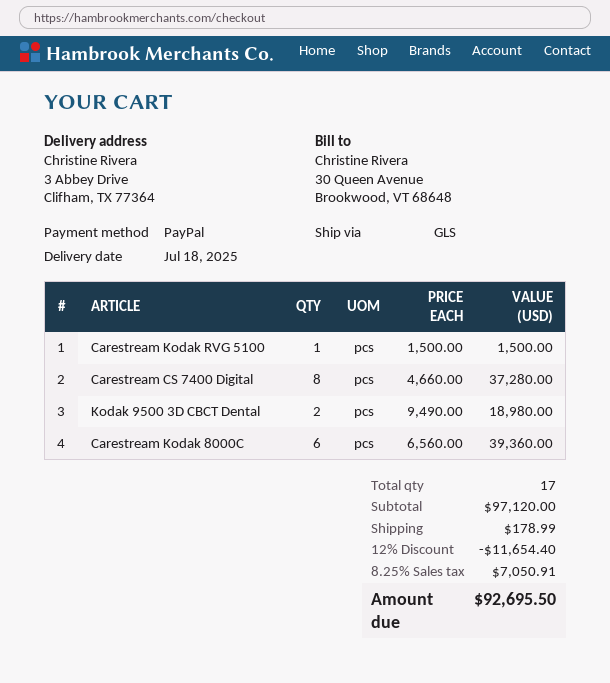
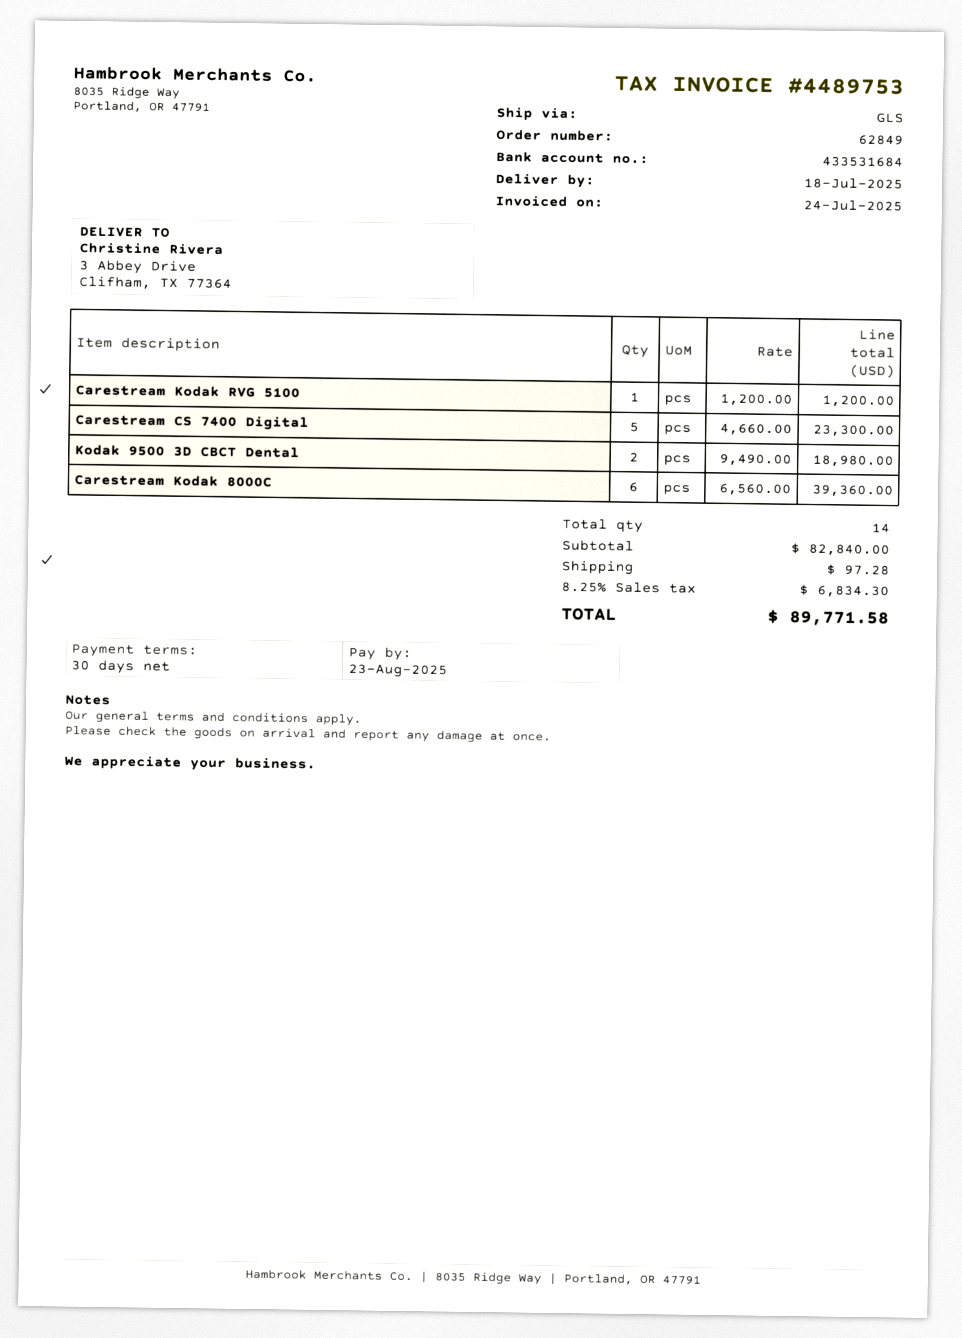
Carestream Kodak RVG 5100: 1 x 1500.00 = 1500.00 -> 1 x 1200.00 = 1200.00
Carestream CS 7400 Digital: 8 x 4660.00 = 37280.00 -> 5 x 4660.00 = 23300.00
total quantity: 17 -> 14
subtotal: 97120.00 -> 82840.00
discount: 12% = 11654.40 -> none
shipping: 178.99 -> 97.28
tax: 8.25% = 7050.91 -> 8.25% = 6834.30
total: 92695.50 -> 89771.58

